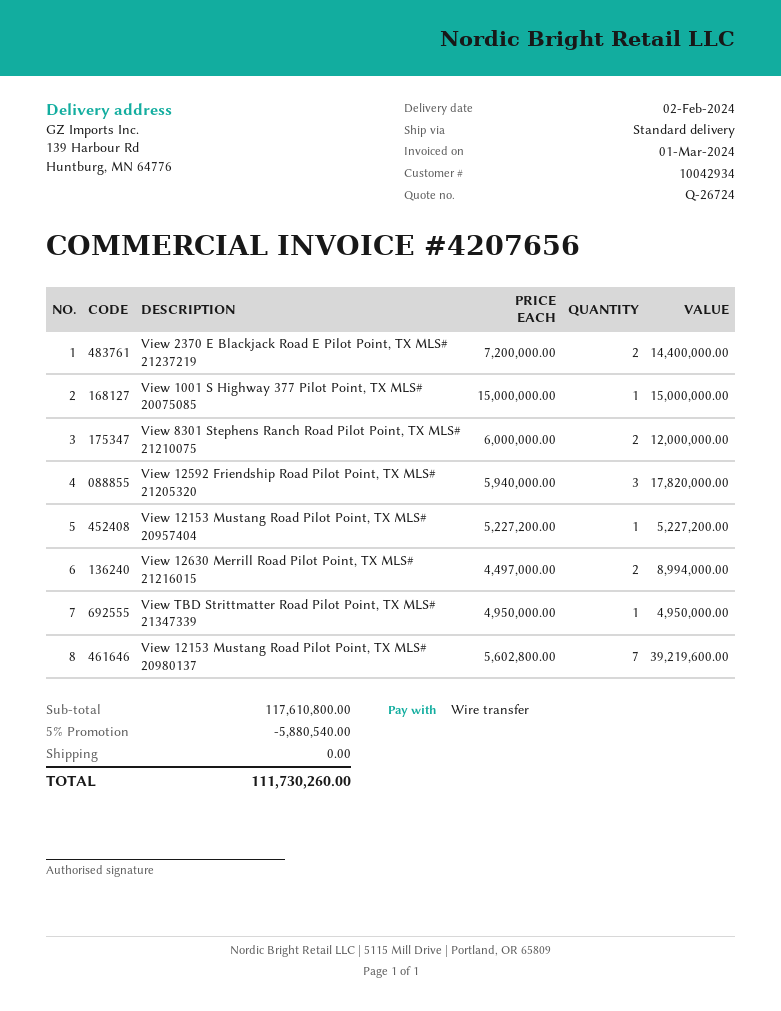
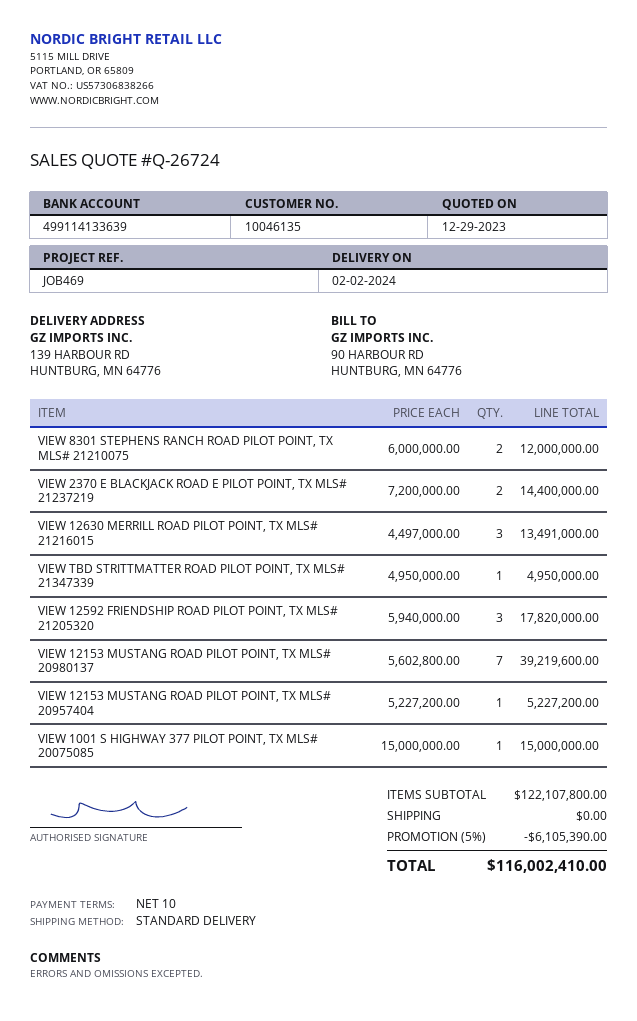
customer number: 10042934 -> 10046135
View 12630 Merrill Road Pilot Point, TX MLS# 21216015: 2 x 4497000.00 = 8994000.00 -> 3 x 4497000.00 = 13491000.00
subtotal: 117610800.00 -> 122107800.00
discount: 5% = 5880540.00 -> 5% = 6105390.00
total: 111730260.00 -> 116002410.00

